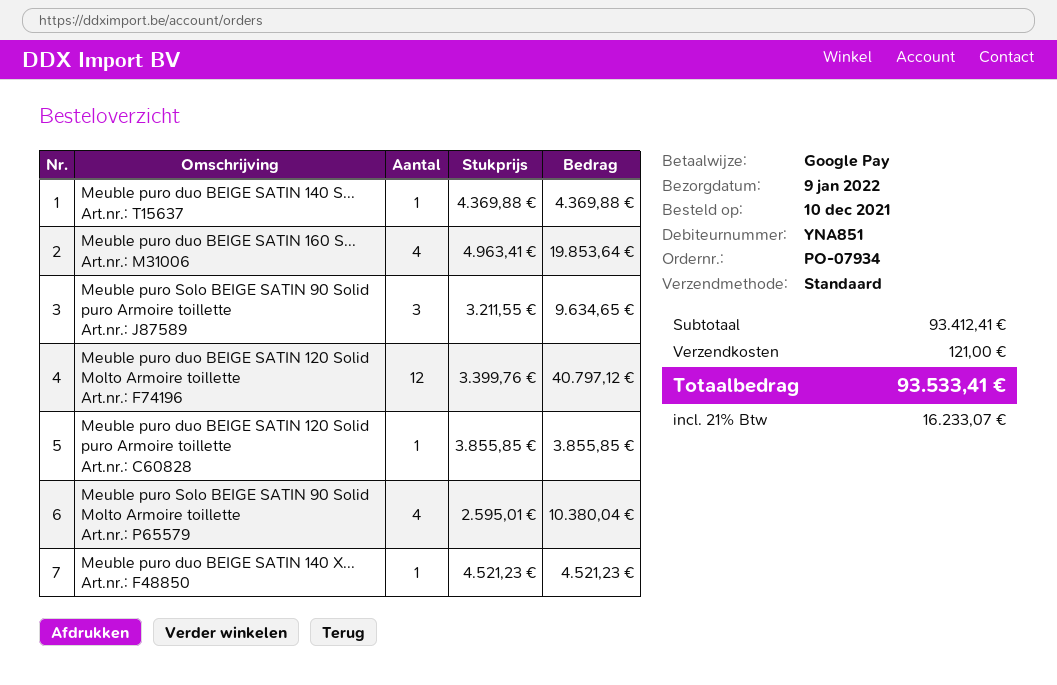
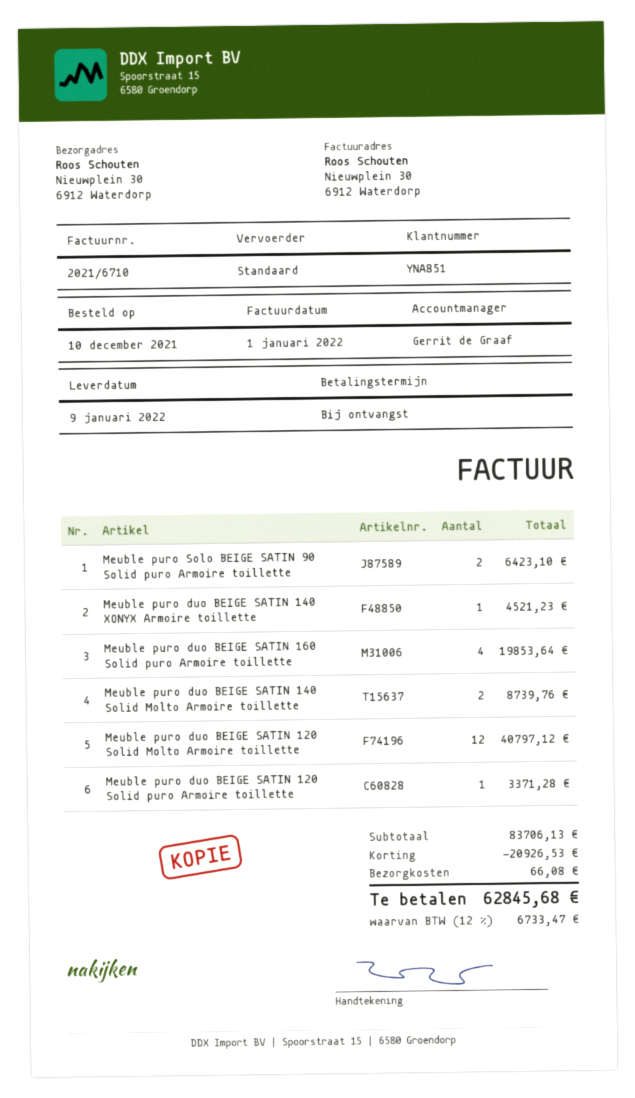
Meuble puro duo BEIGE SATIN 140 S...: 1 for 4369.88 -> 2 for 8739.76
Meuble puro Solo BEIGE SATIN 90 Solid puro Armoire toillette: 3 for 9634.65 -> 2 for 6423.10
Meuble puro duo BEIGE SATIN 120 Solid puro Armoire toillette: 1 for 3855.85 -> 1 for 3371.28
Meuble puro Solo BEIGE SATIN 90 Solid Molto Armoire toillette: 4 for 10380.04 -> none
subtotal: 93412.41 -> 83706.13
discount: none -> 20926.53
shipping: 121.00 -> 66.08
tax: 21% = 16233.07 -> 12% = 6733.47
total: 93533.41 -> 62845.68

